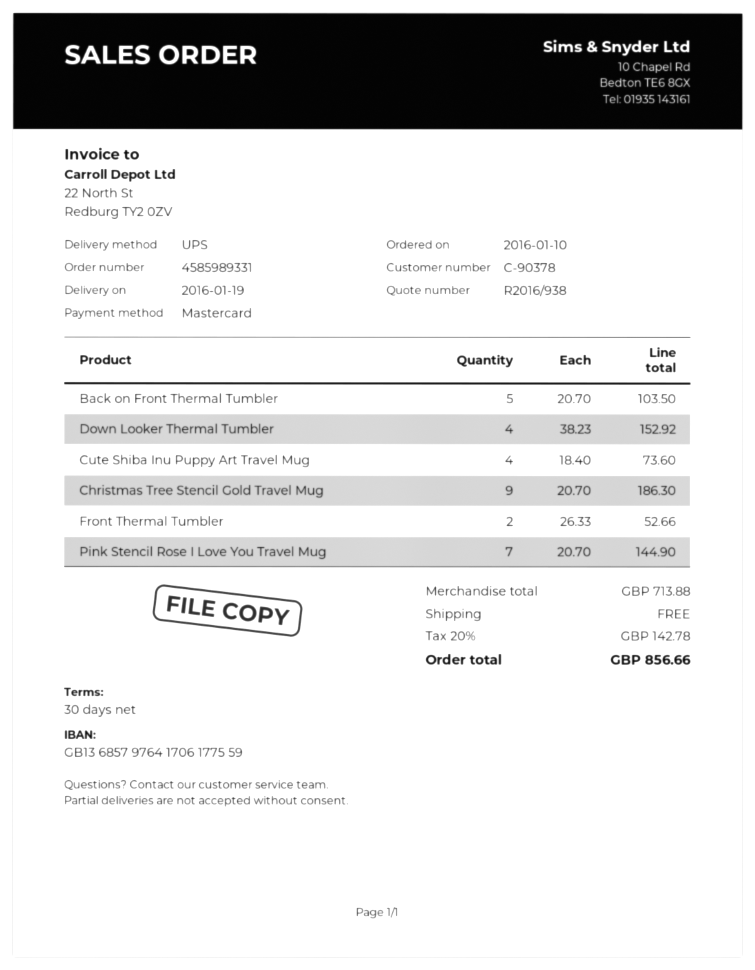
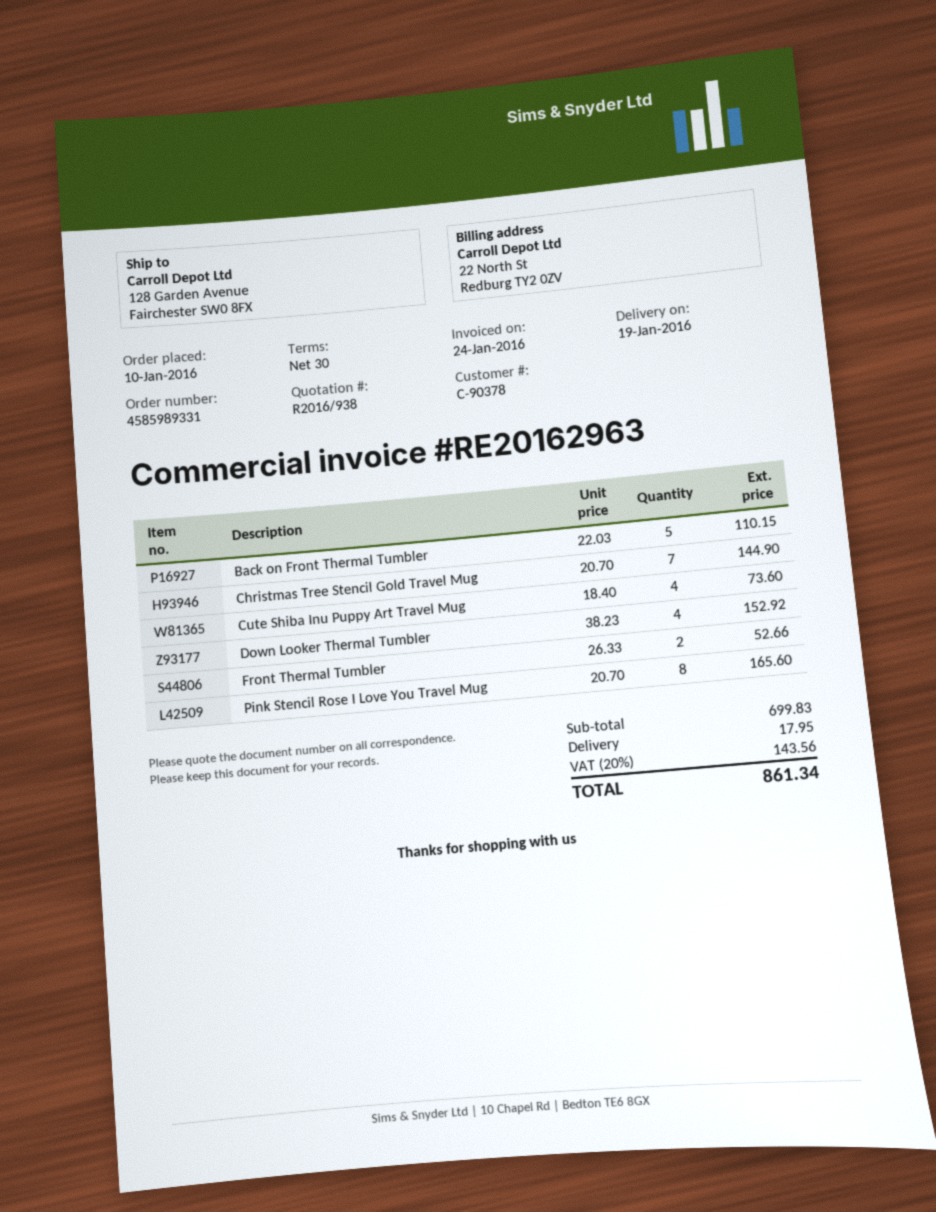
Back on Front Thermal Tumbler: 5 x 20.70 = 103.50 -> 5 x 22.03 = 110.15
Christmas Tree Stencil Gold Travel Mug: 9 x 20.70 = 186.30 -> 7 x 20.70 = 144.90
Pink Stencil Rose I Love You Travel Mug: 7 x 20.70 = 144.90 -> 8 x 20.70 = 165.60
subtotal: 713.88 -> 699.83
shipping: 0.00 -> 17.95
tax: 20% = 142.78 -> 20% = 143.56
total: 856.66 -> 861.34

